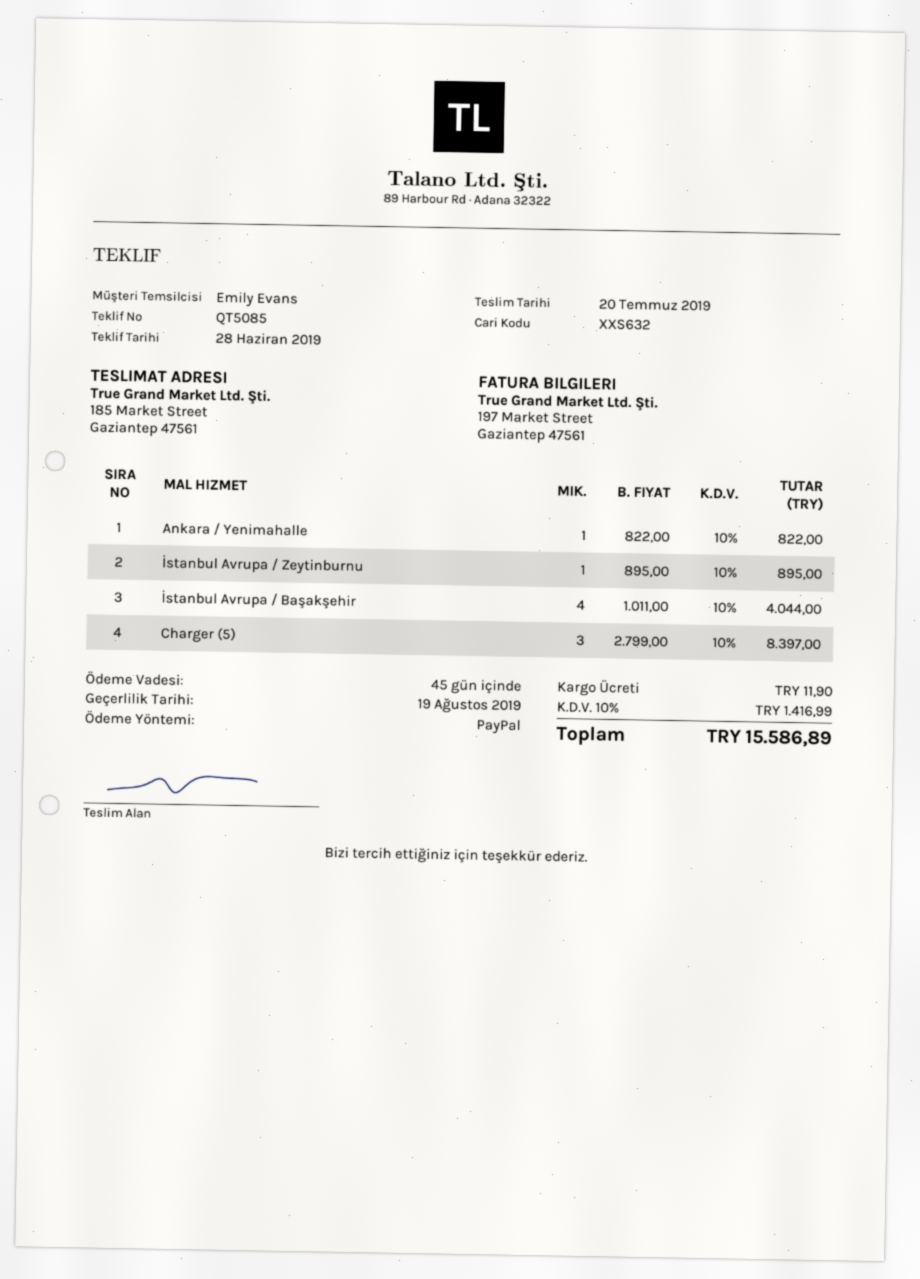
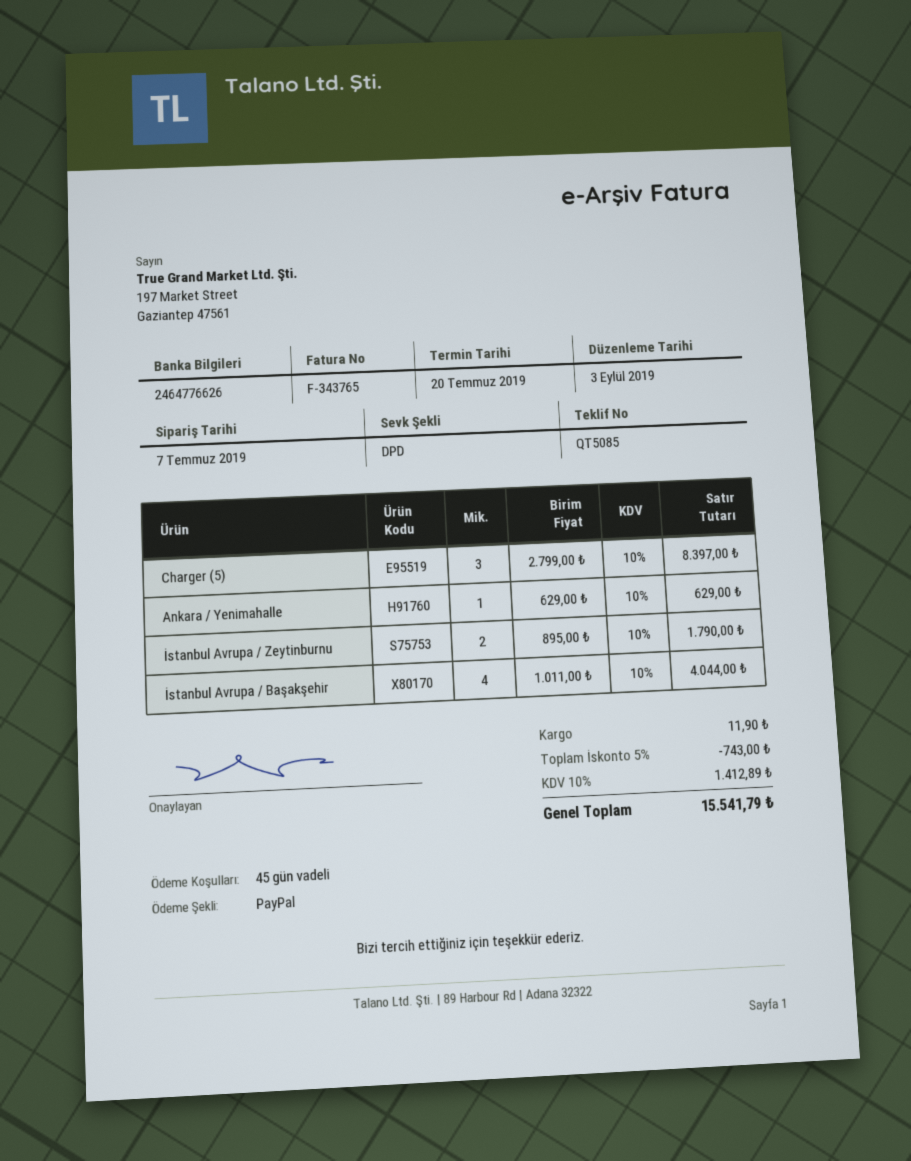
Ankara / Yenimahalle: 1 x 822.00 = 822.00 -> 1 x 629.00 = 629.00
İstanbul Avrupa / Zeytinburnu: 1 x 895.00 = 895.00 -> 2 x 895.00 = 1790.00
discount: none -> 5% = 743.00
tax: 10% = 1416.99 -> 10% = 1412.89
total: 15586.89 -> 15541.79

